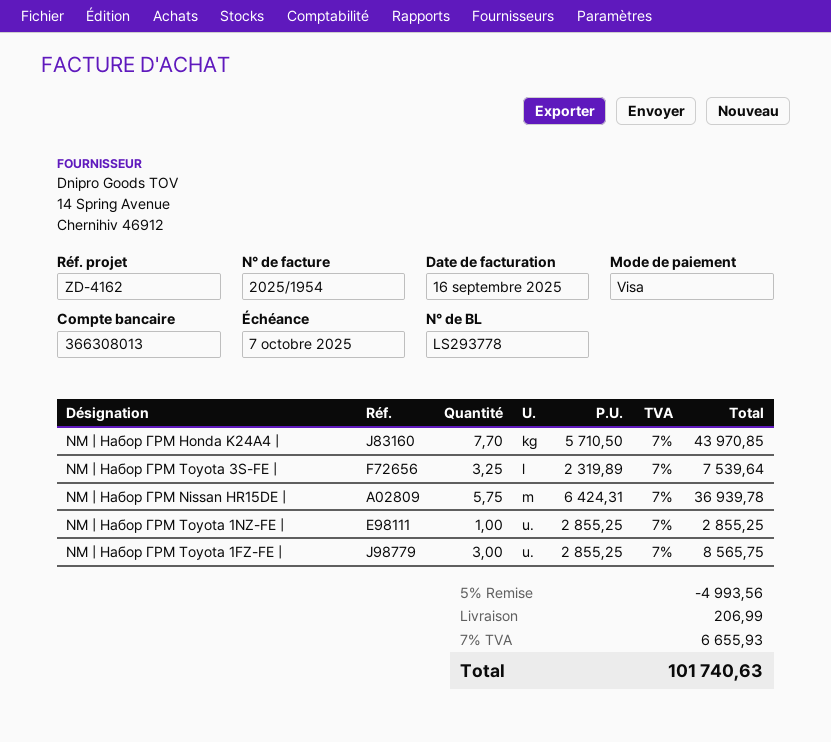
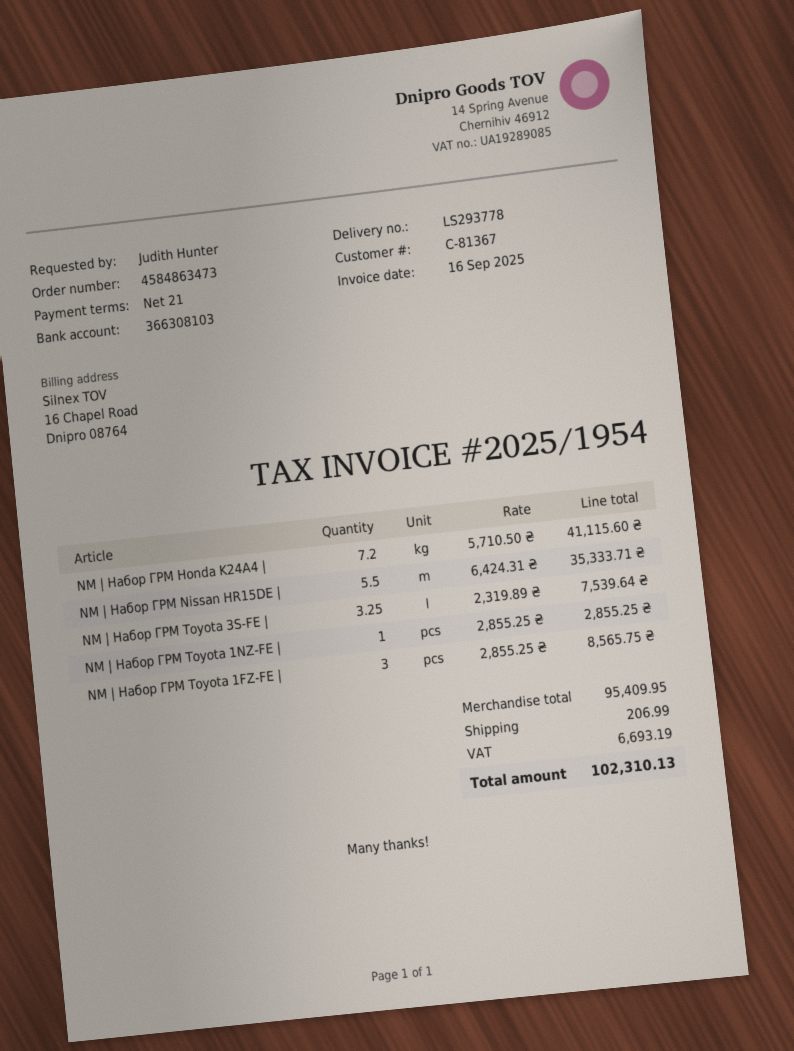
bank account: 366308013 -> 366308103
NM | Набор ГРМ Honda K24A4 |: 7.7 x 5710.50 = 43970.85 -> 7.2 x 5710.50 = 41115.60
NM | Набор ГРМ Nissan HR15DE |: 5.75 x 6424.31 = 36939.78 -> 5.5 x 6424.31 = 35333.71
discount: 5% = 4993.56 -> none
tax: 6655.93 -> 6693.19
total: 101740.63 -> 102310.13

